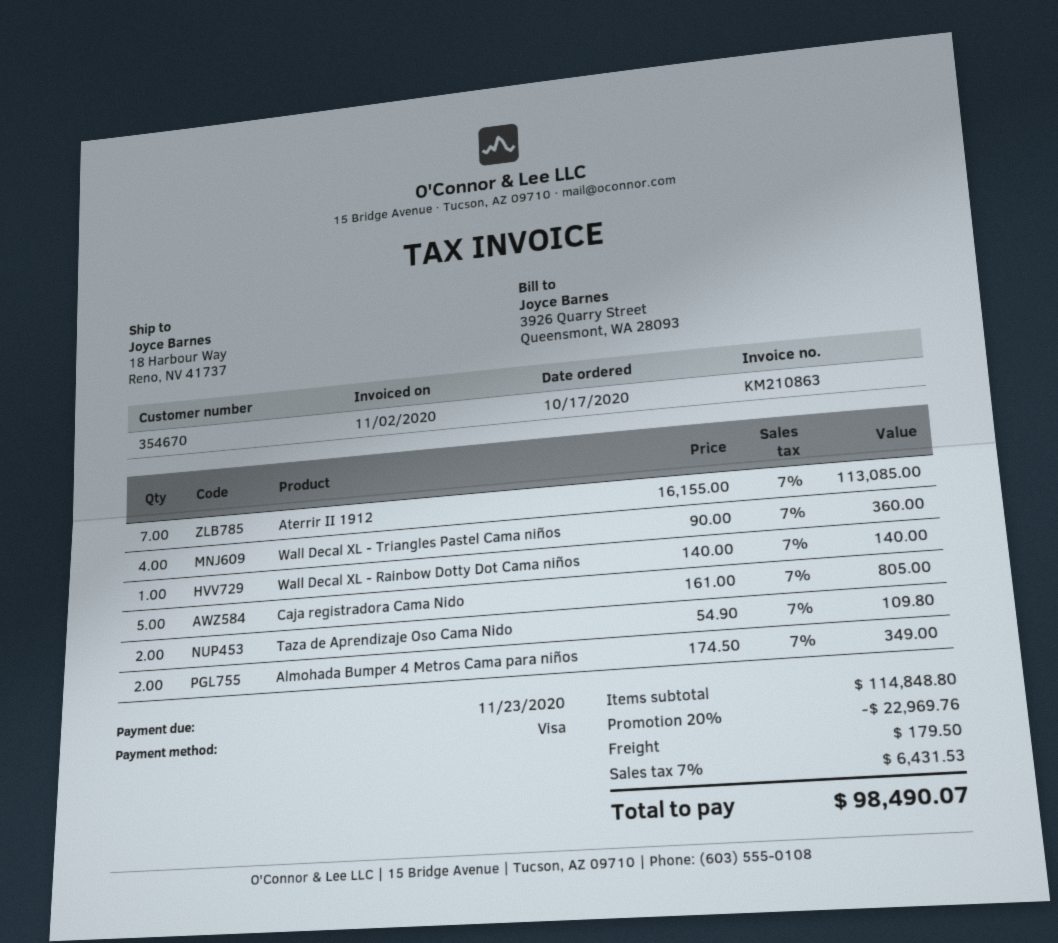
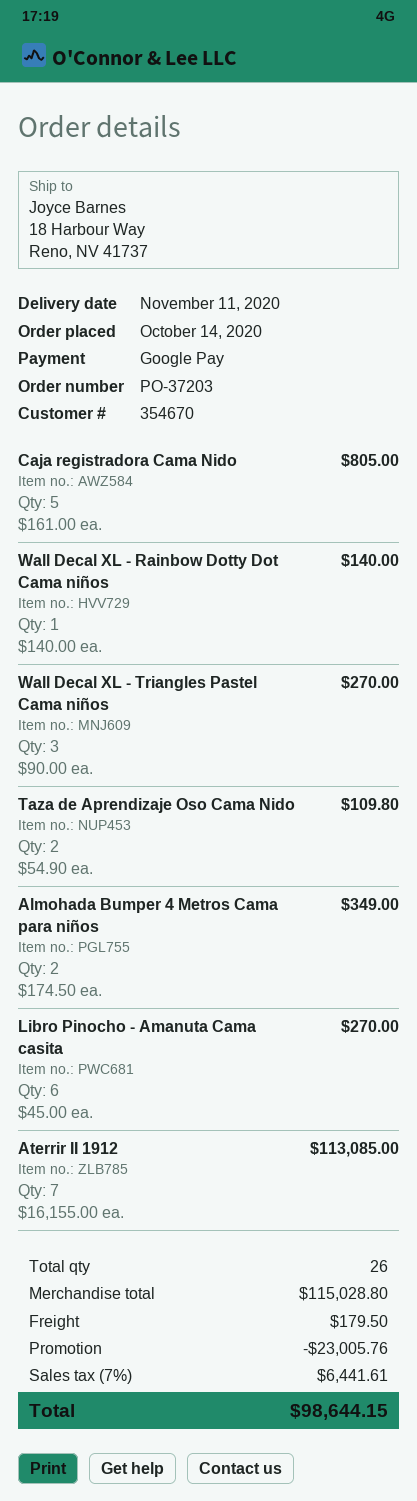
order date: 2020-10-17 -> 2020-10-14
payment method: Visa -> Google Pay
Wall Decal XL - Triangles Pastel Cama niños: 4 x 90.00 = 360.00 -> 3 x 90.00 = 270.00
Libro Pinocho - Amanuta Cama casita: none -> 6 x 45.00 = 270.00
subtotal: 114848.80 -> 115028.80
discount: 22969.76 -> 23005.76
tax: 7% = 6431.53 -> 7% = 6441.61
total: 98490.07 -> 98644.15

